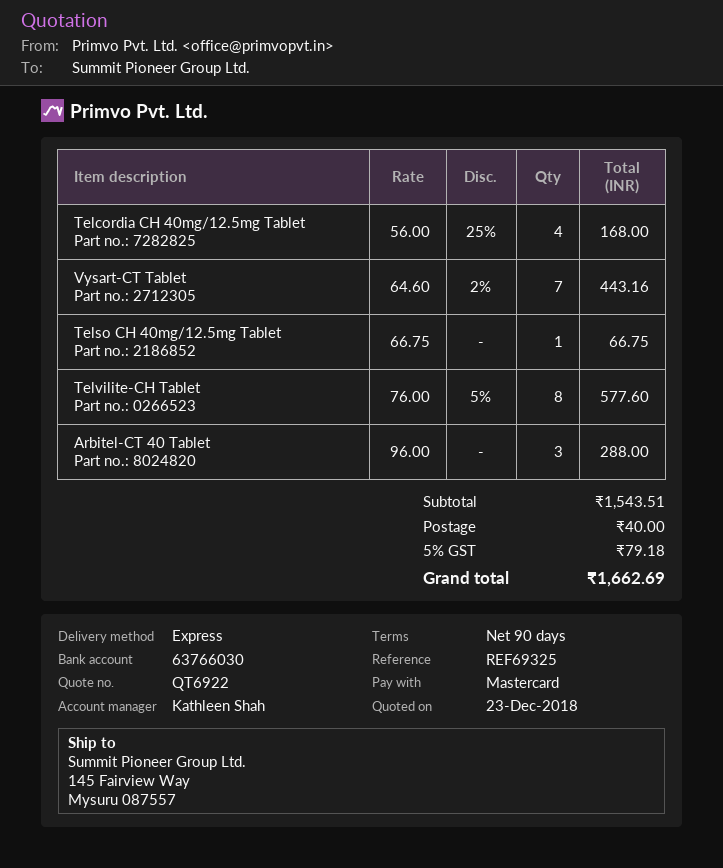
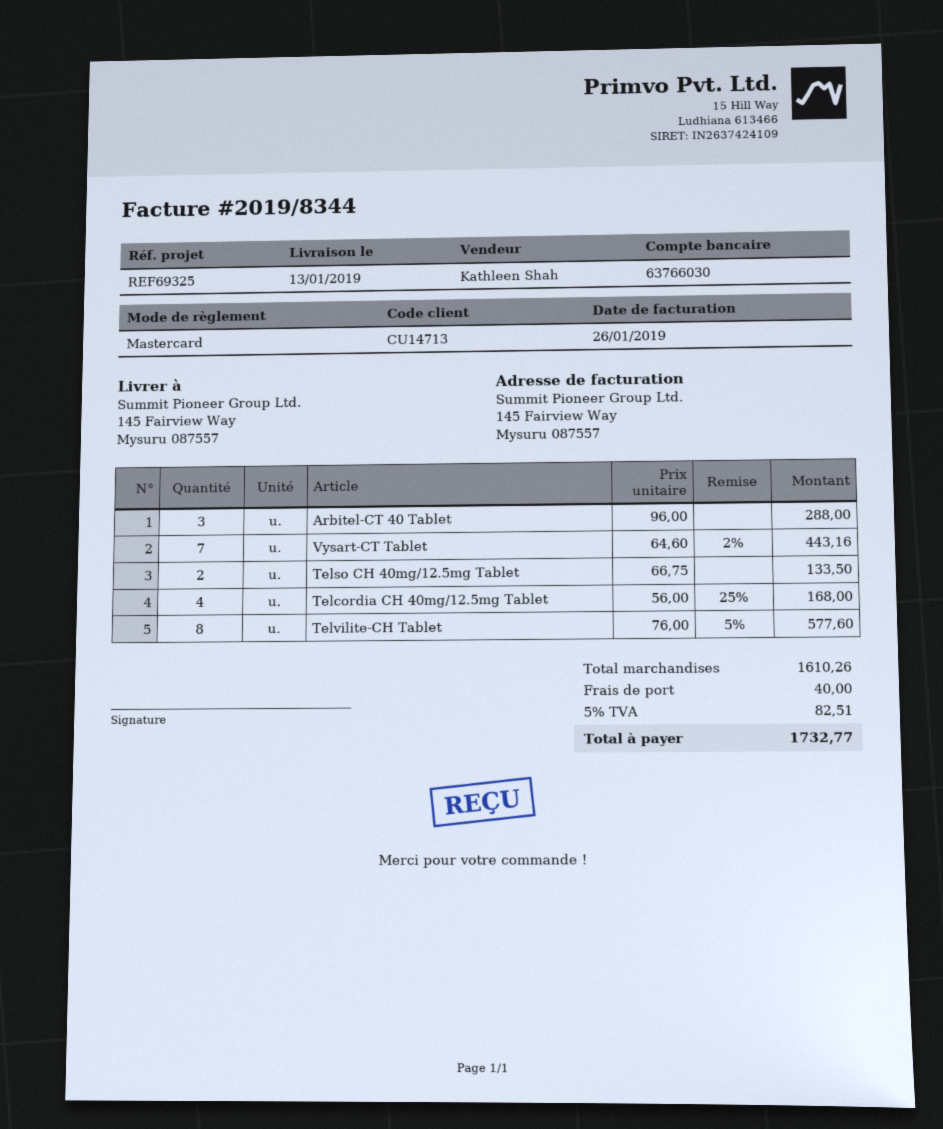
Telso CH 40mg/12.5mg Tablet: 1 x 66.75 = 66.75 -> 2 x 66.75 = 133.50
subtotal: 1543.51 -> 1610.26
tax: 5% = 79.18 -> 5% = 82.51
total: 1662.69 -> 1732.77

